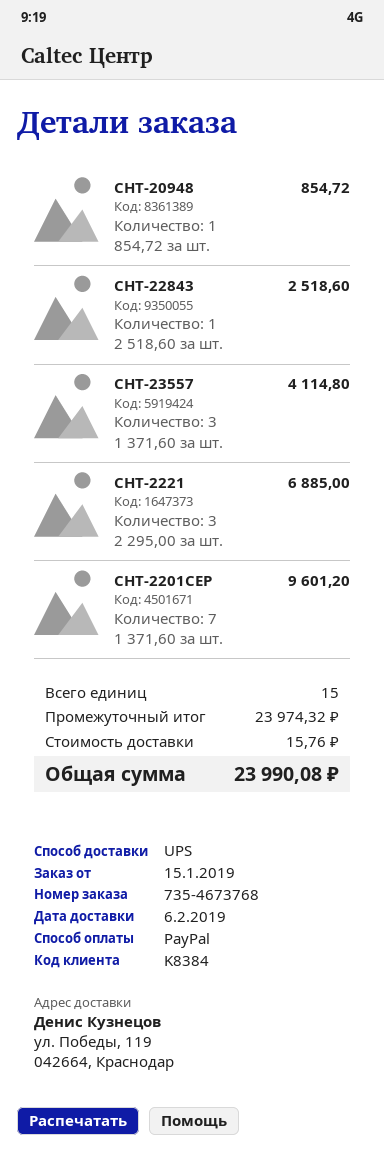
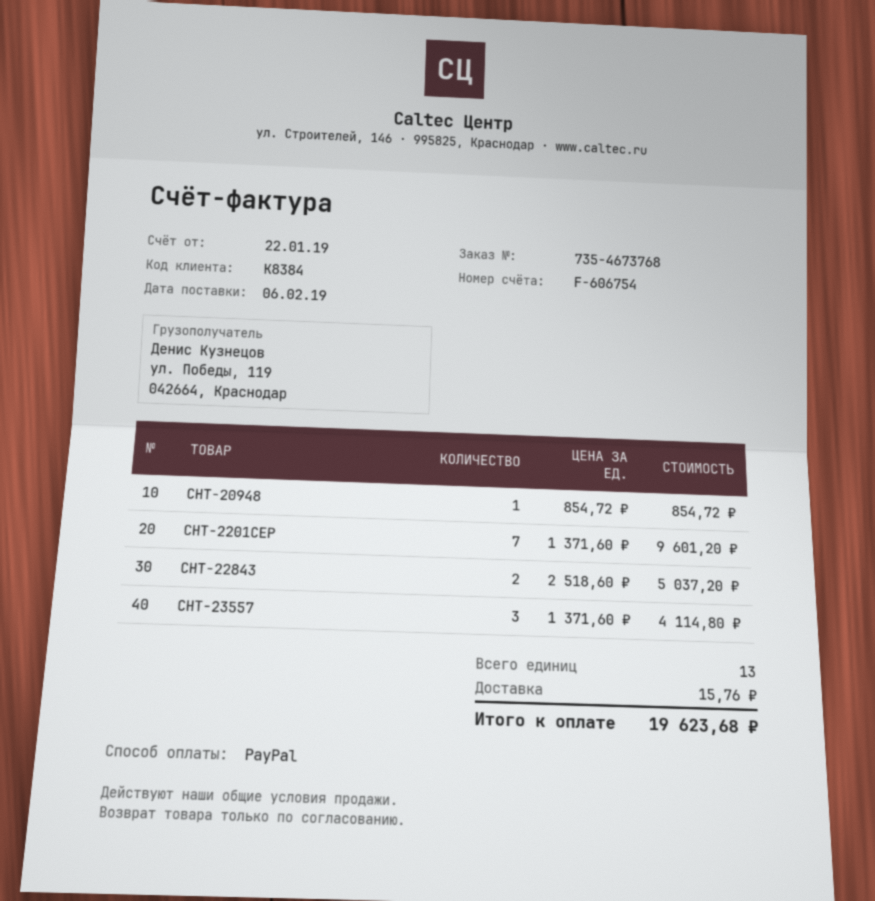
СНТ-22843: 1 x 2518.60 = 2518.60 -> 2 x 2518.60 = 5037.20
СНТ-2221: 3 x 2295.00 = 6885.00 -> none
total quantity: 15 -> 13
total: 23990.08 -> 19623.68

